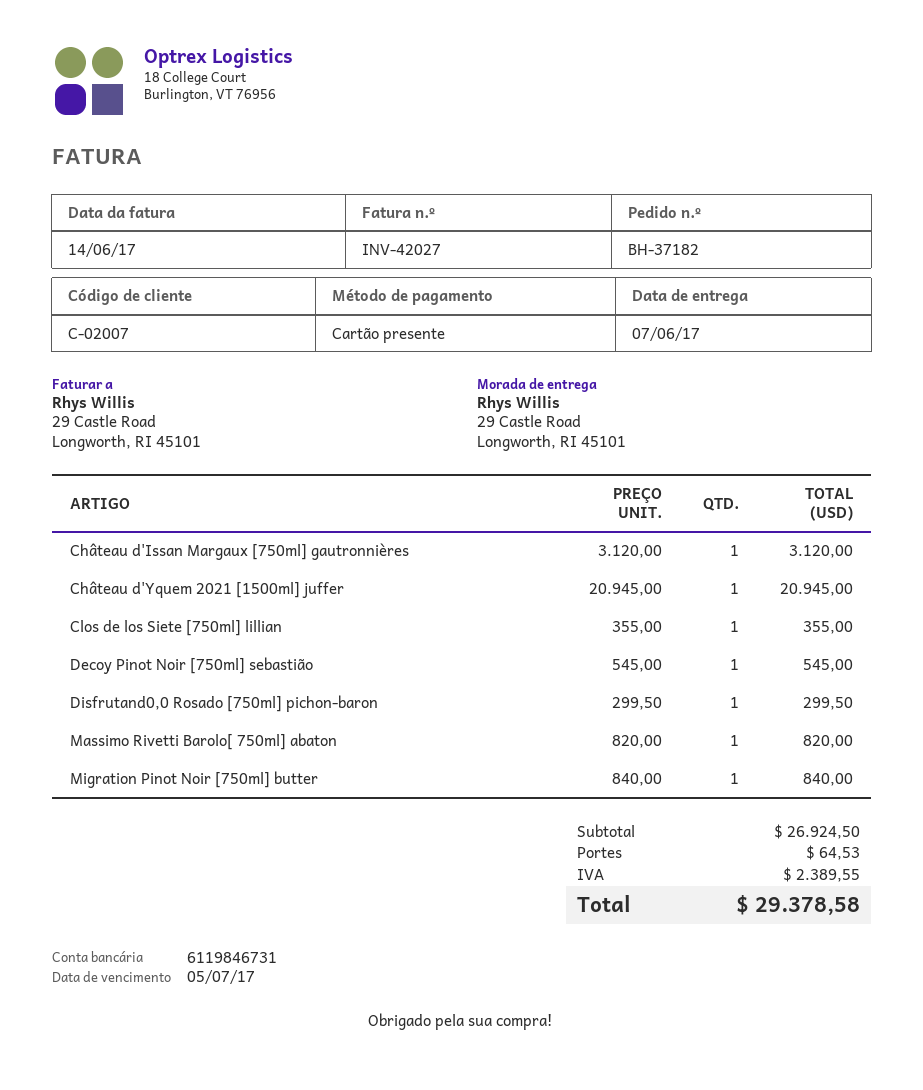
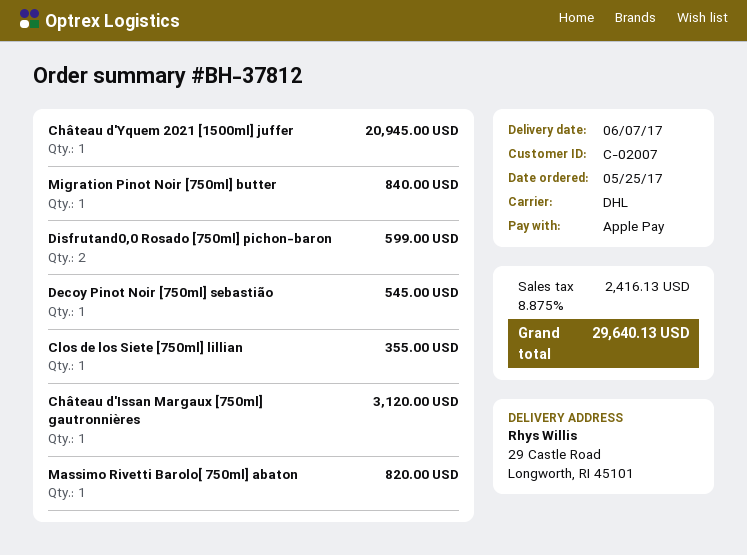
order number: BH-37182 -> BH-37812
payment method: gift card -> Apple Pay
Disfrutand0,0 Rosado [750ml] pichon-baron: 1 for 299.50 -> 2 for 599.00
shipping: 64.53 -> none
tax: 2389.55 -> 2416.13
total: 29378.58 -> 29640.13

